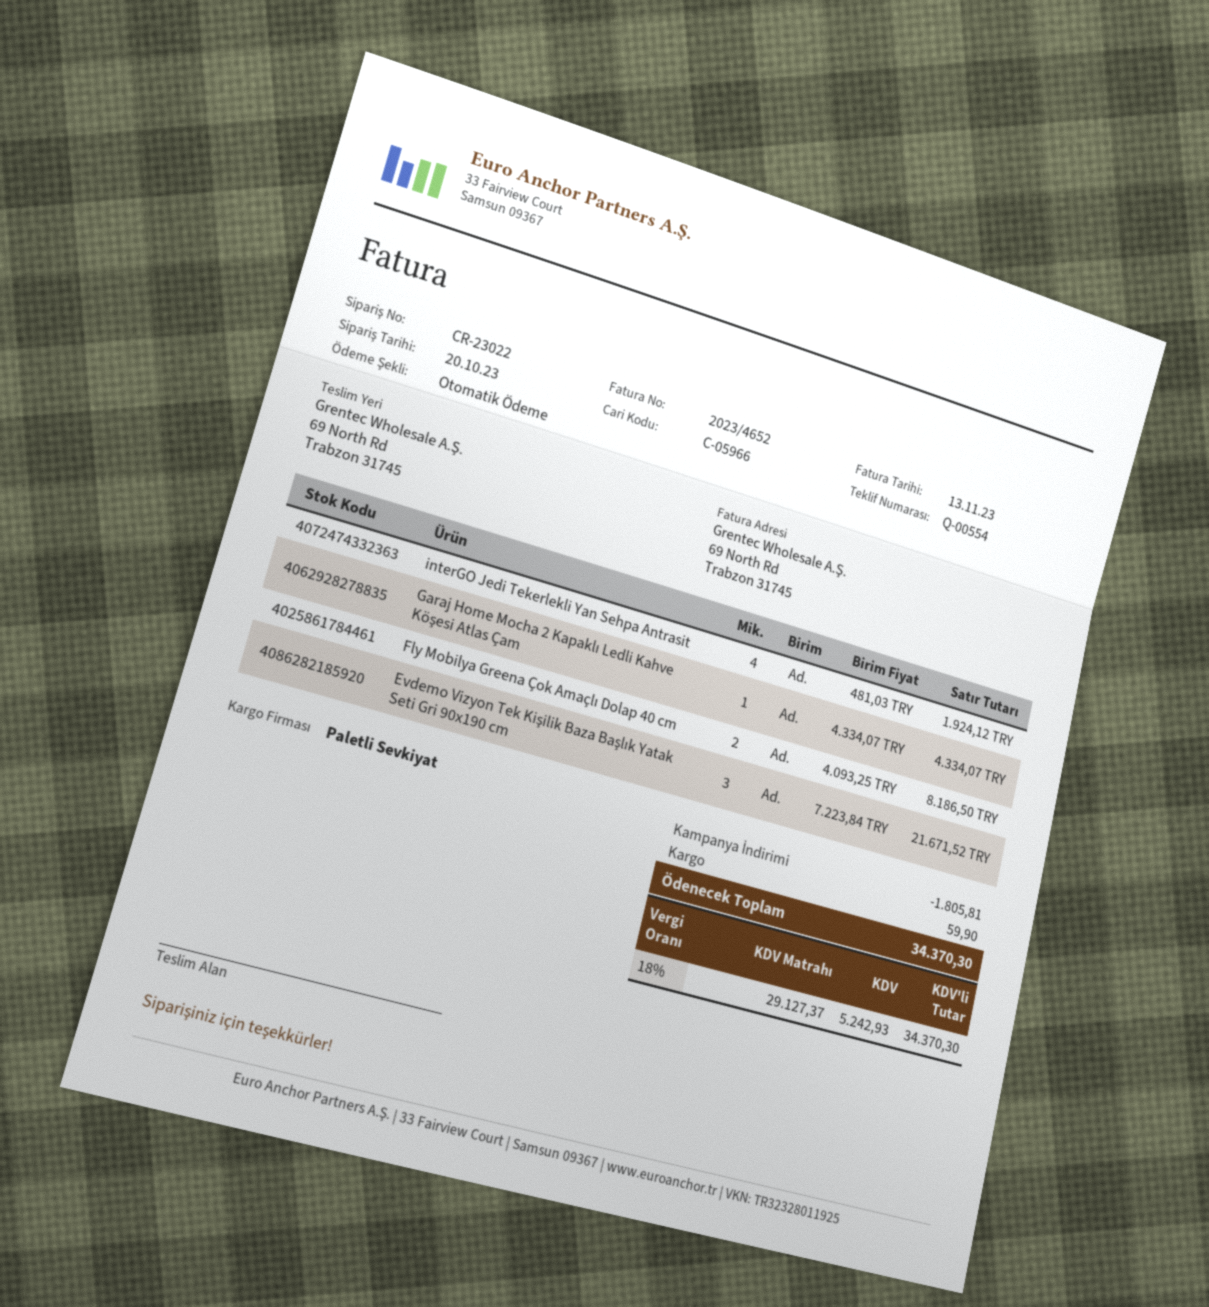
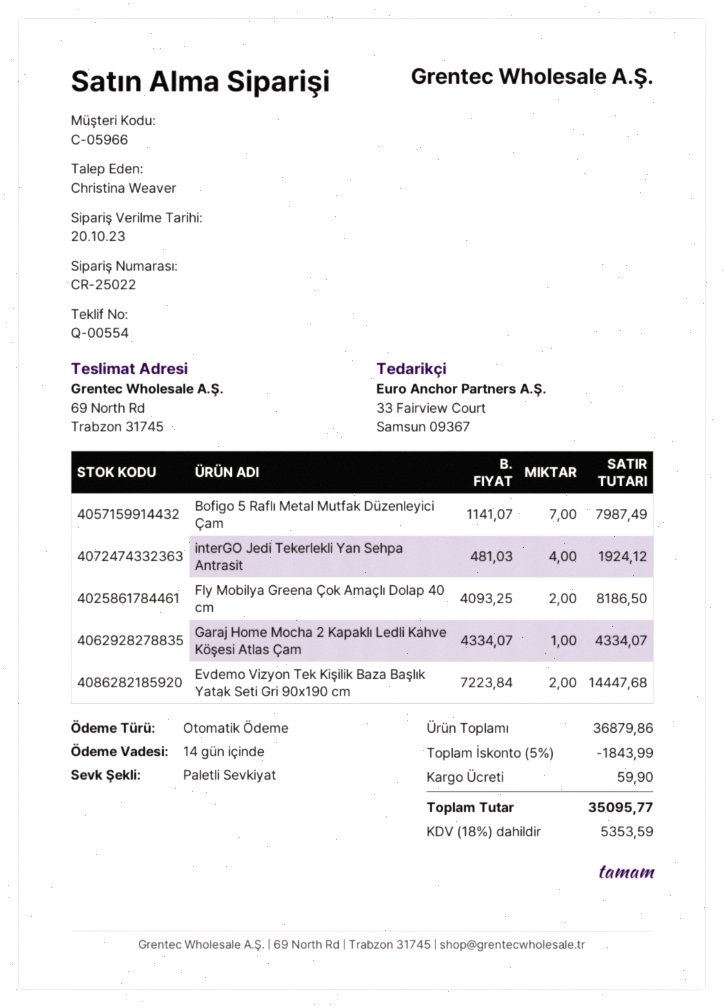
order number: CR-23022 -> CR-25022
Evdemo Vizyon Tek Kişilik Baza Başlık Yatak Seti Gri 90x190 cm: 3 x 7223.84 = 21671.52 -> 2 x 7223.84 = 14447.68
Bofigo 5 Raflı Metal Mutfak Düzenleyici Çam: none -> 7 x 1141.07 = 7987.49
discount: 1805.81 -> 1843.99
tax: 18% = 5242.93 -> 18% = 5353.59
total: 34370.30 -> 35095.77

